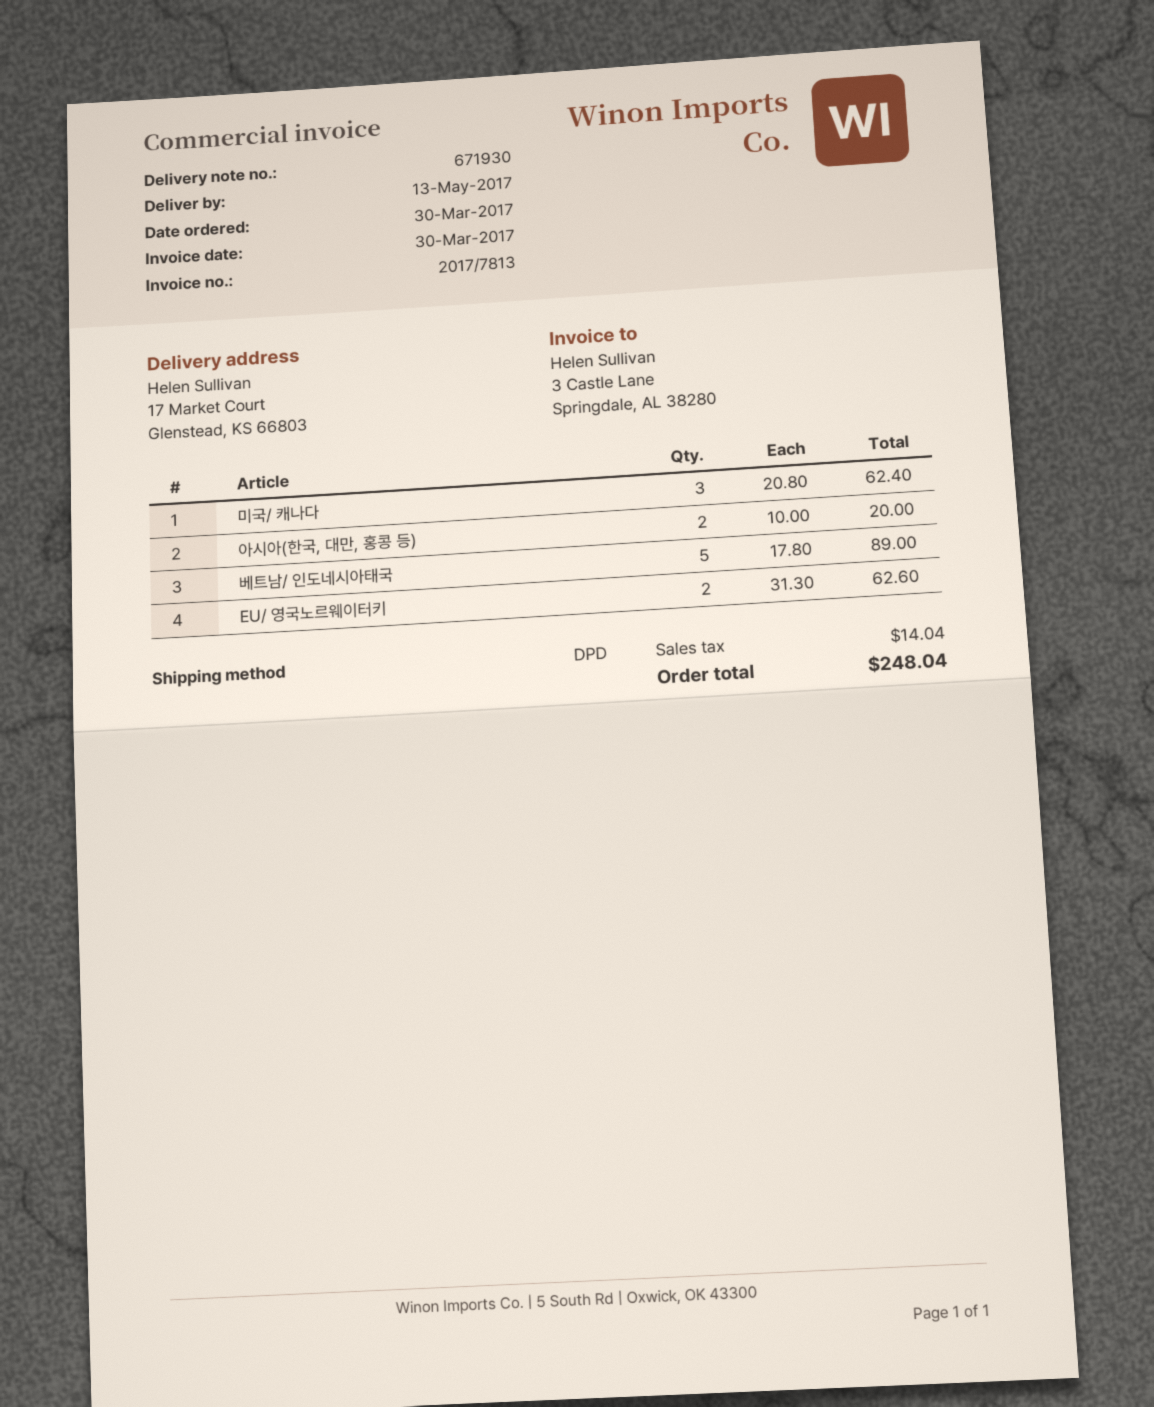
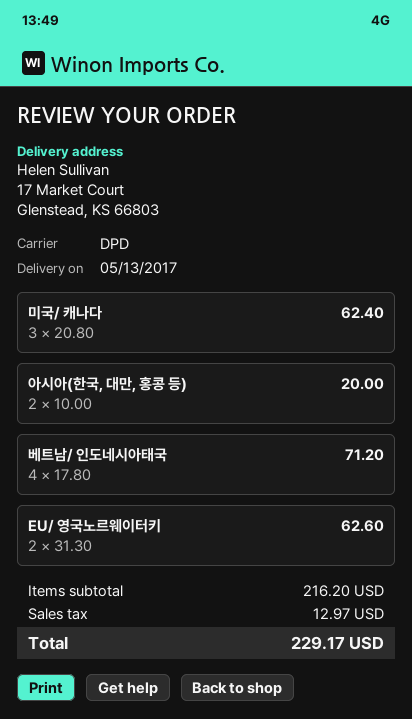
베트남/ 인도네시아태국: 5 x 17.80 = 89.00 -> 4 x 17.80 = 71.20
tax: 14.04 -> 12.97
total: 248.04 -> 229.17

